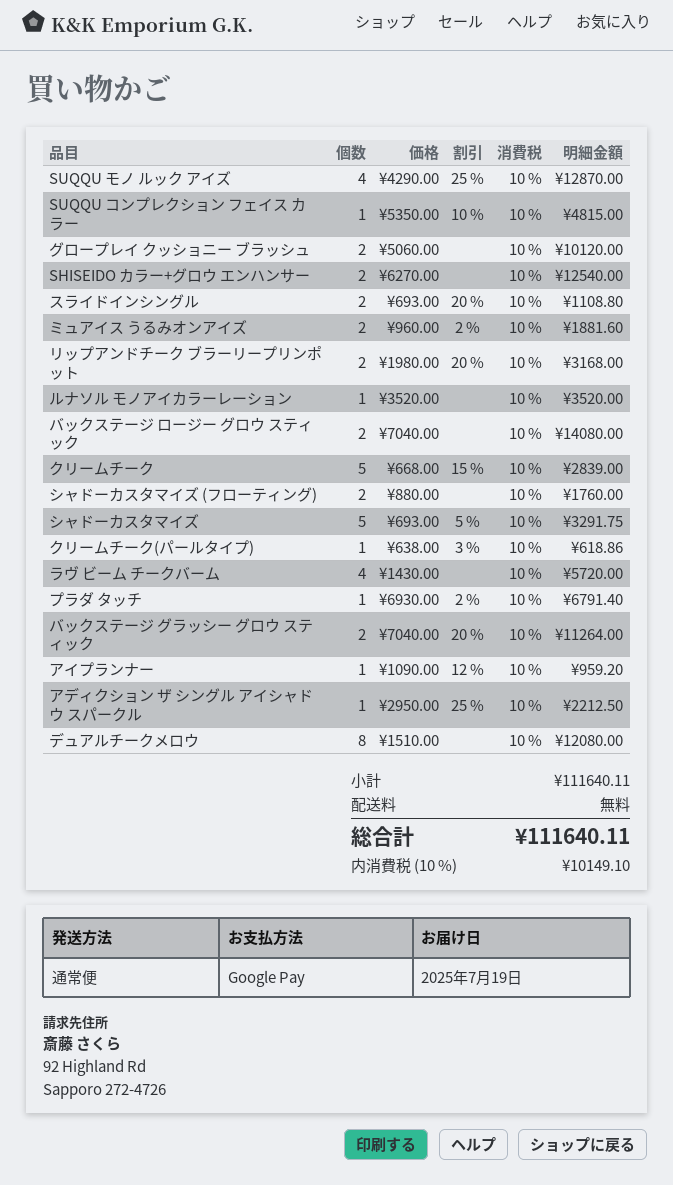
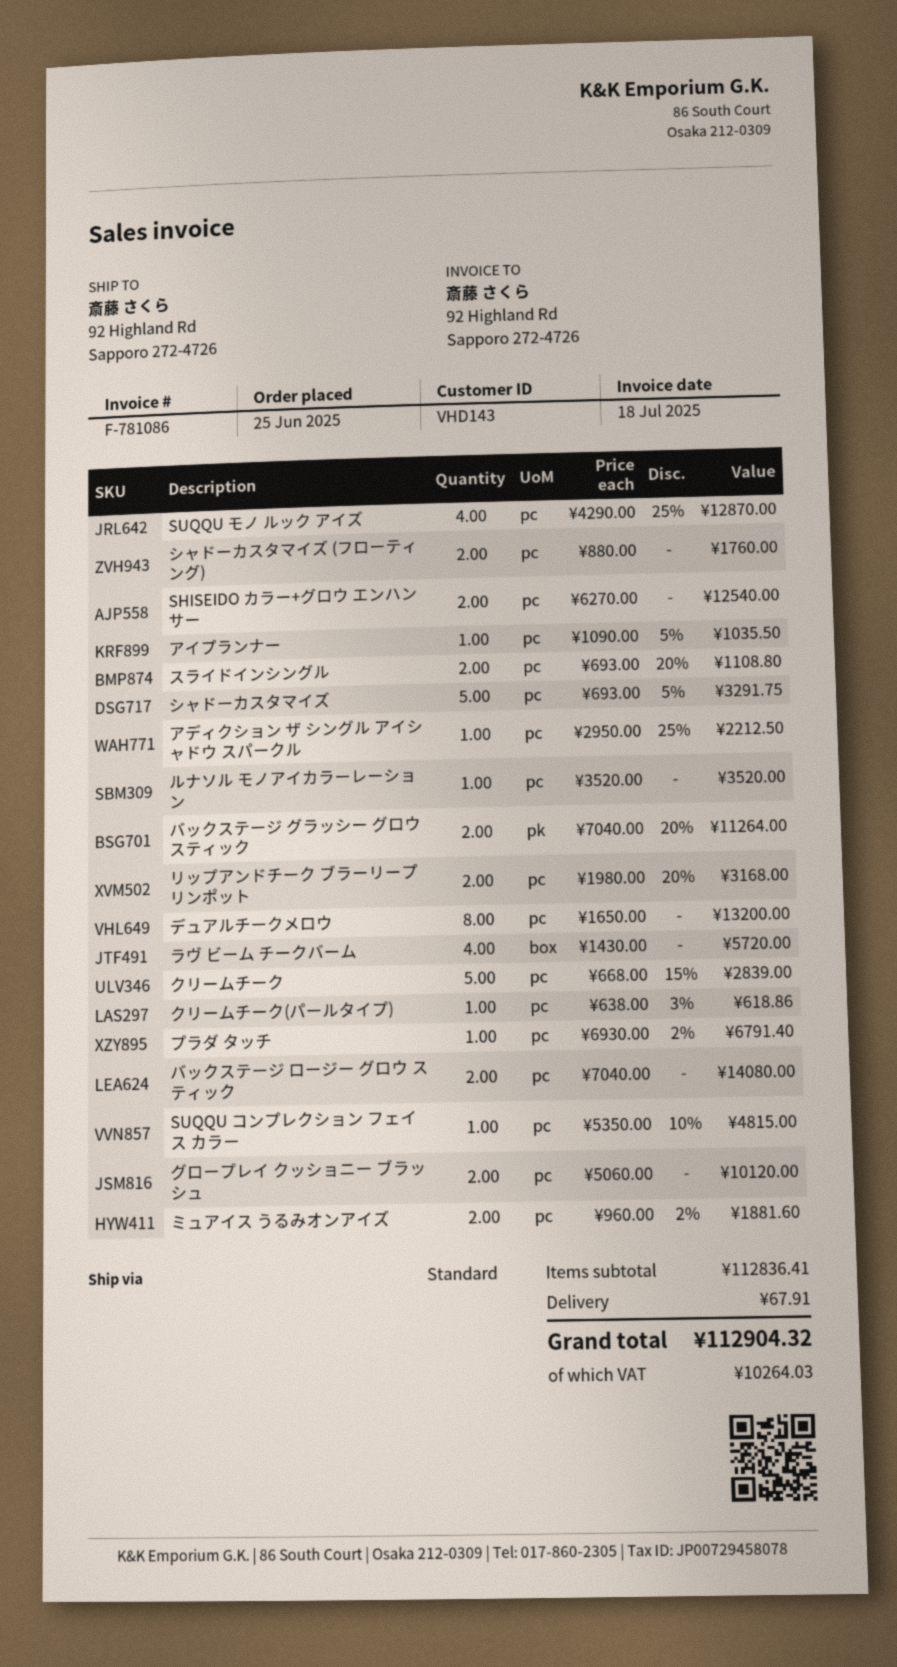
アイプランナー: 1 x 1090.00 - 12% = 959.20 -> 1 x 1090.00 - 5% = 1035.50
デュアルチークメロウ: 8 x 1510.00 = 12080.00 -> 8 x 1650.00 = 13200.00
subtotal: 111640.11 -> 112836.41
shipping: 0.00 -> 67.91
tax: 10149.10 -> 10264.03
total: 111640.11 -> 112904.32

